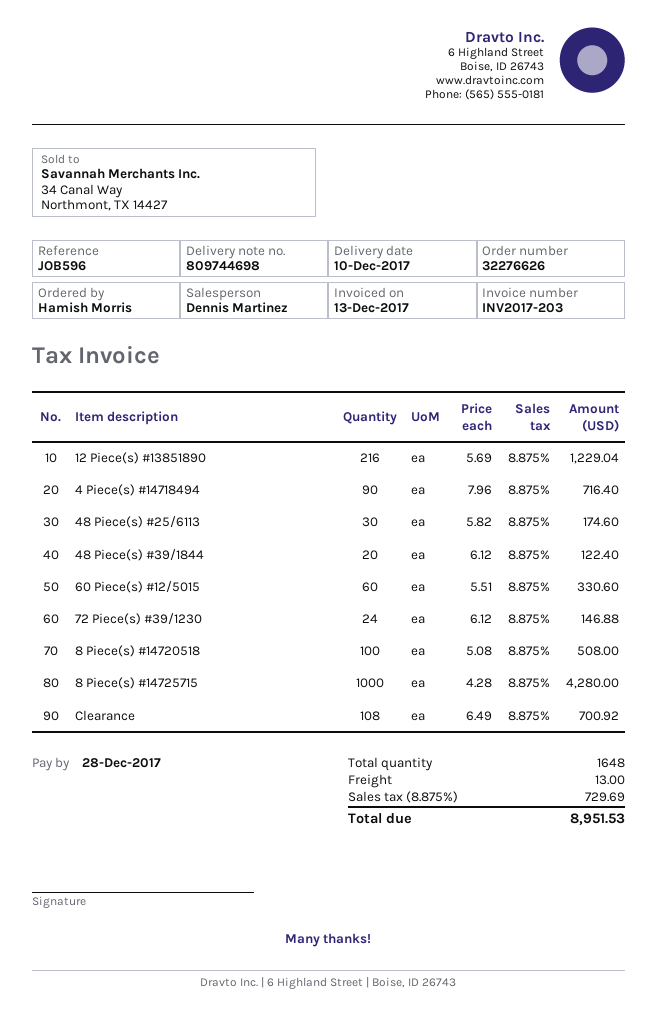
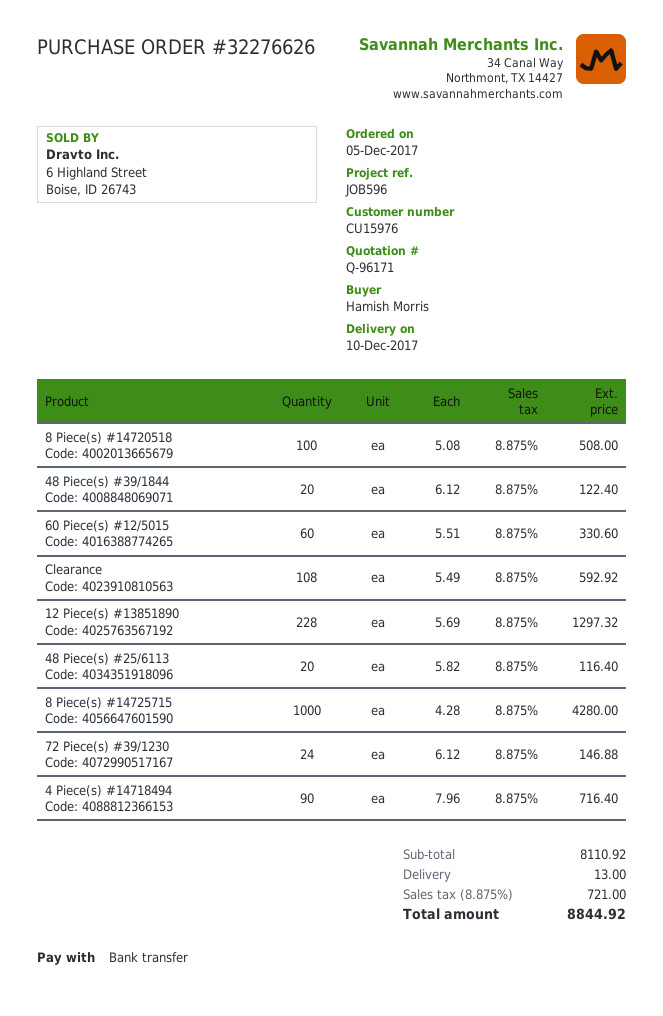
12 Piece(s) #13851890: 216 x 5.69 = 1229.04 -> 228 x 5.69 = 1297.32
48 Piece(s) #25/6113: 30 x 5.82 = 174.60 -> 20 x 5.82 = 116.40
Clearance: 108 x 6.49 = 700.92 -> 108 x 5.49 = 592.92
tax: 8.875% = 729.69 -> 8.875% = 721.00
total: 8951.53 -> 8844.92

